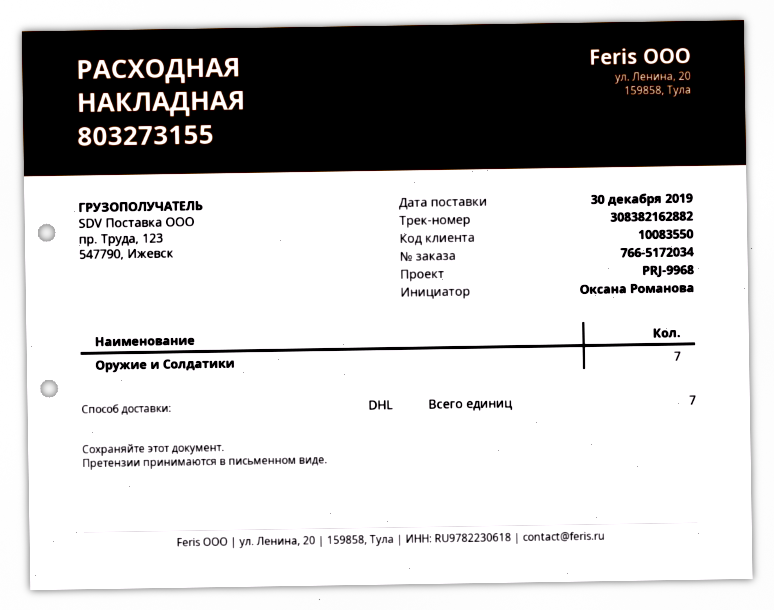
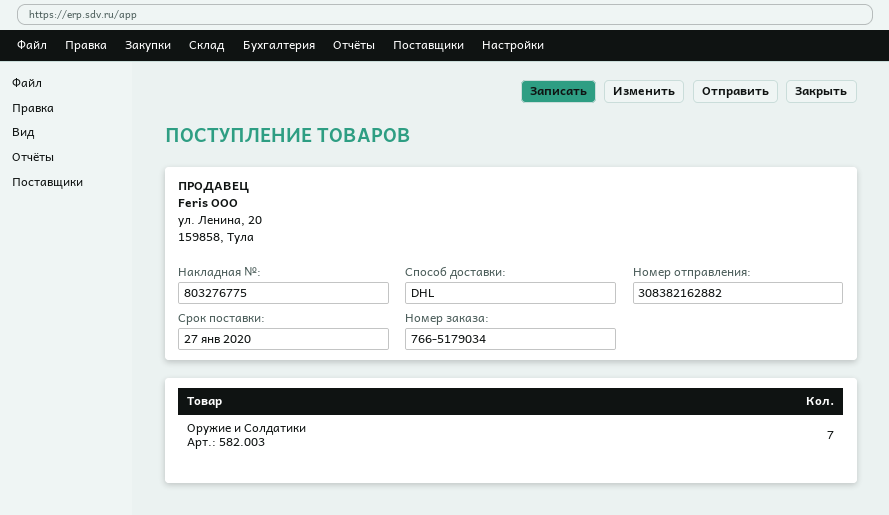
order number: 766-5172034 -> 766-5179034
delivery note number: 803273155 -> 803276775
delivery date: 2019-12-30 -> 2020-01-27

